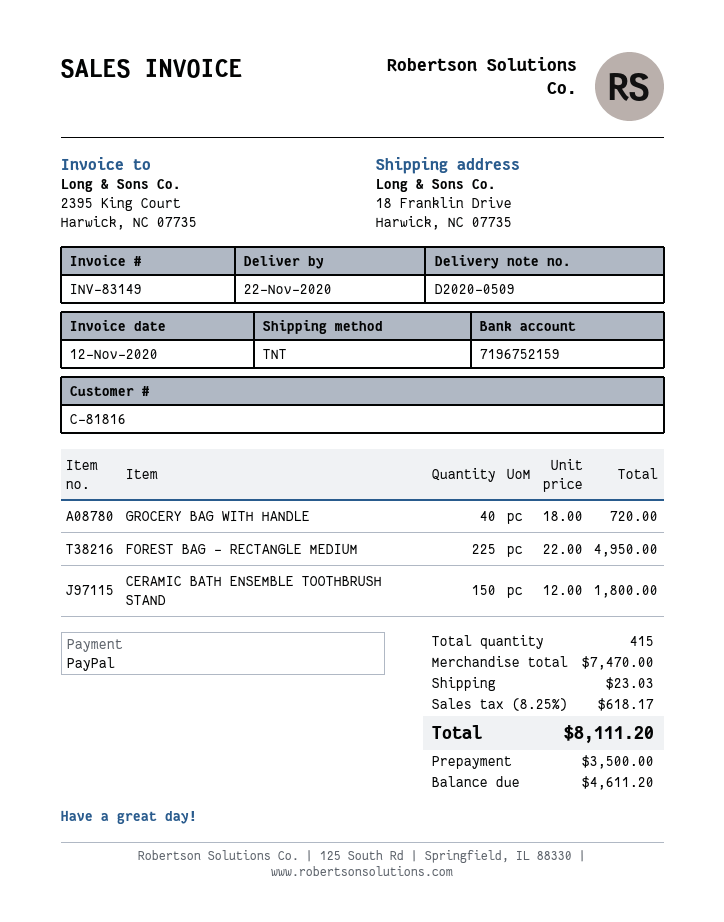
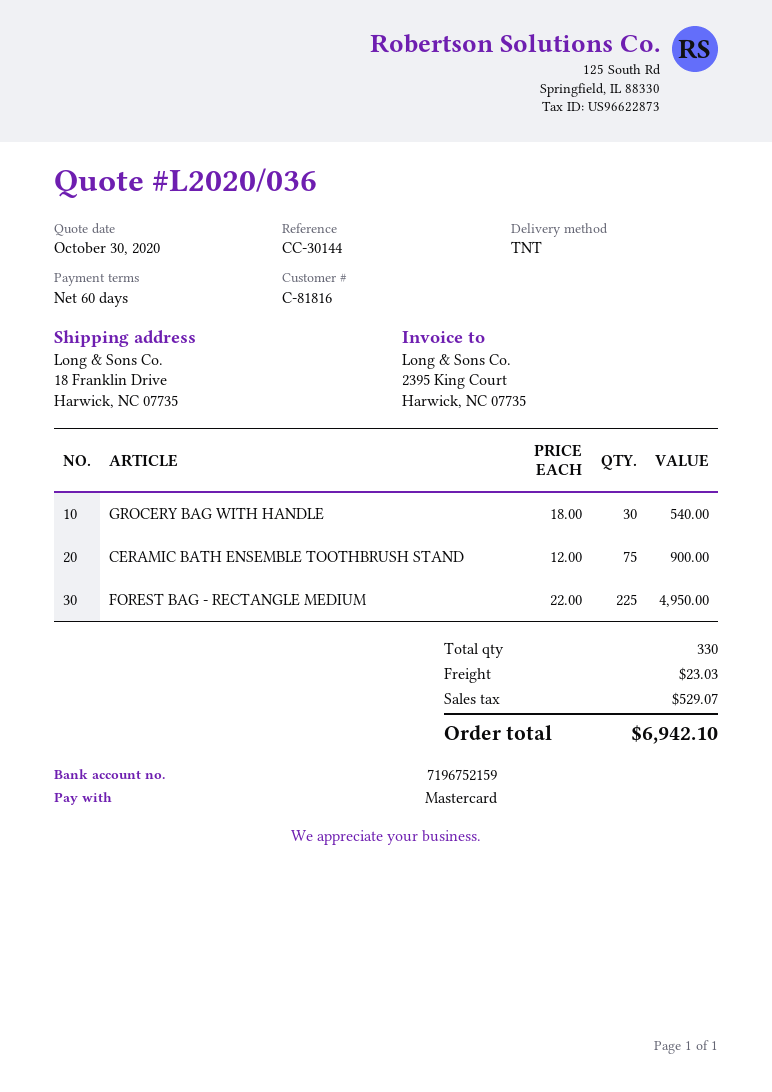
payment method: PayPal -> Mastercard
GROCERY BAG WITH HANDLE: 40 x 18.00 = 720.00 -> 30 x 18.00 = 540.00
CERAMIC BATH ENSEMBLE TOOTHBRUSH STAND: 150 x 12.00 = 1800.00 -> 75 x 12.00 = 900.00
total quantity: 415 -> 330
tax: 618.17 -> 529.07
total: 8111.20 -> 6942.10

